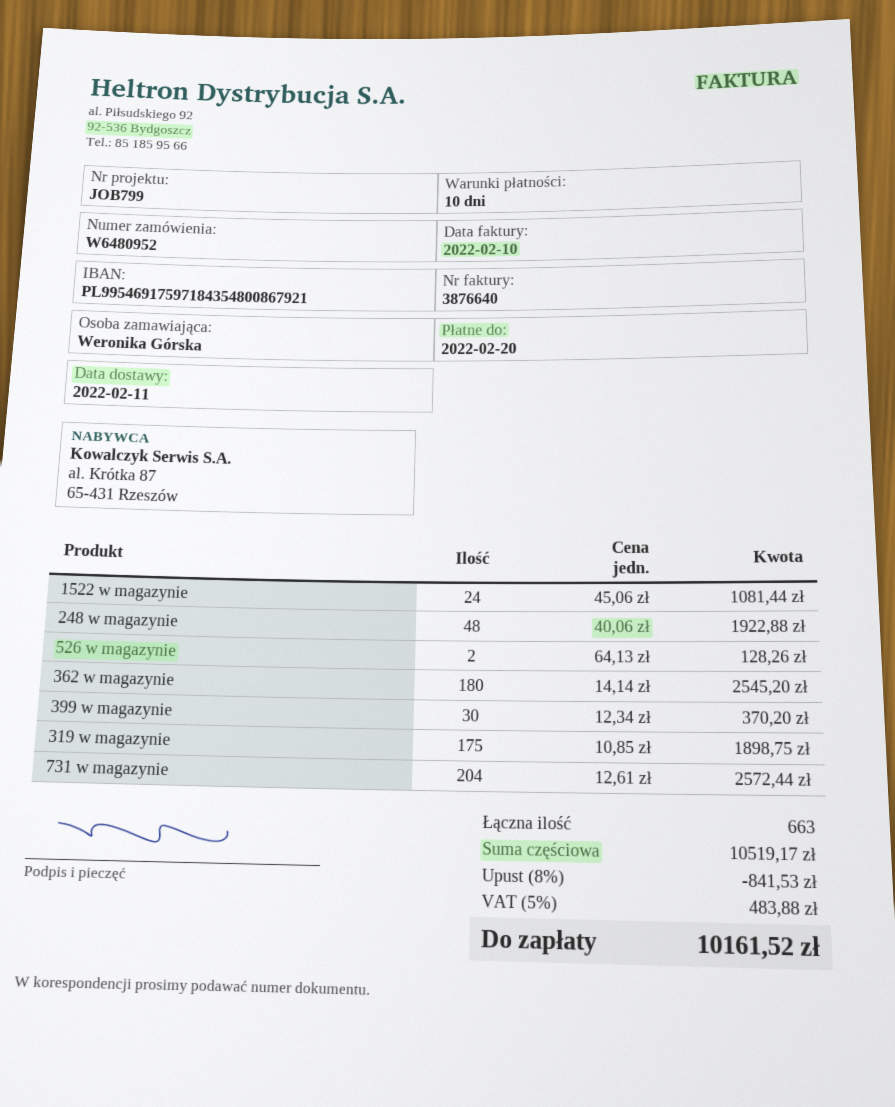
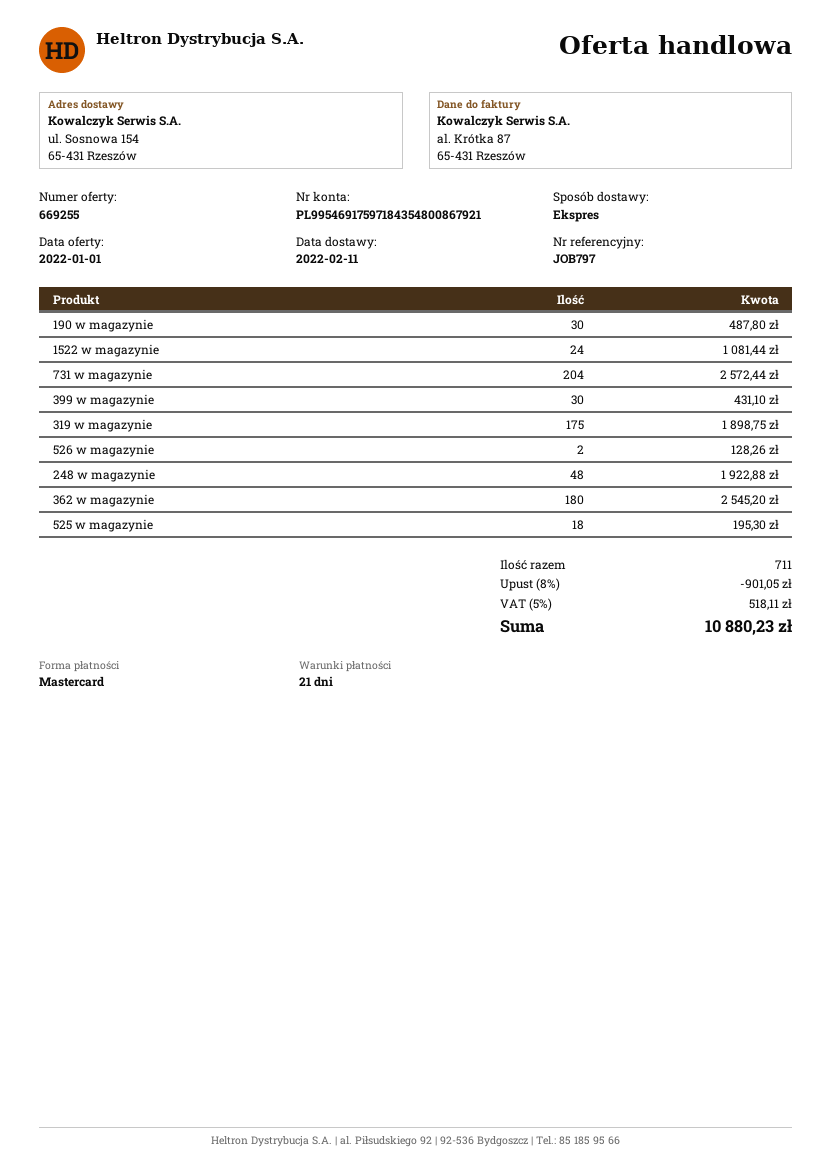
payment terms: 10 days -> 21 days
reference: JOB799 -> JOB797
399 w magazynie: 30 for 370.20 -> 30 for 431.10
190 w magazynie: none -> 30 for 487.80
525 w magazynie: none -> 18 for 195.30
total quantity: 663 -> 711
discount: 8% = 841.53 -> 8% = 901.05
tax: 5% = 483.88 -> 5% = 518.11
total: 10161.52 -> 10880.23

